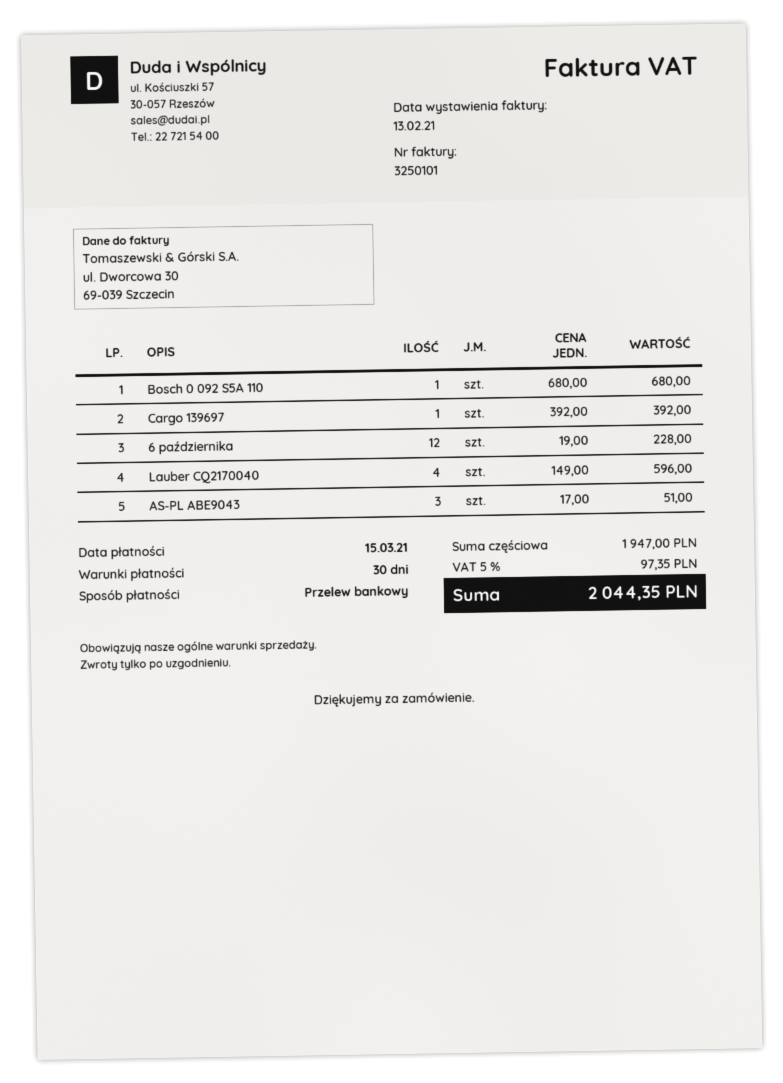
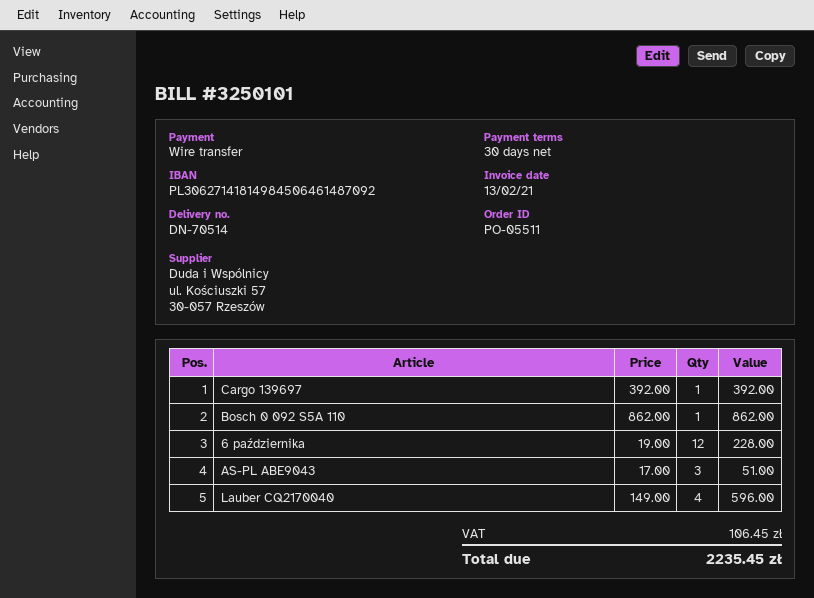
Bosch 0 092 S5A 110: 1 x 680.00 = 680.00 -> 1 x 862.00 = 862.00
tax: 97.35 -> 106.45
total: 2044.35 -> 2235.45

